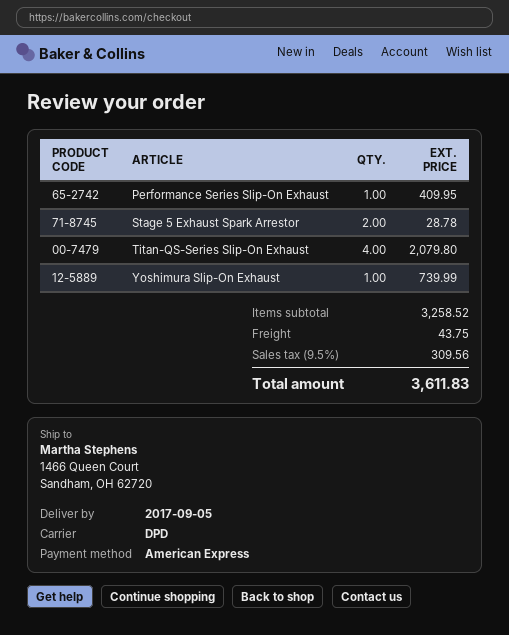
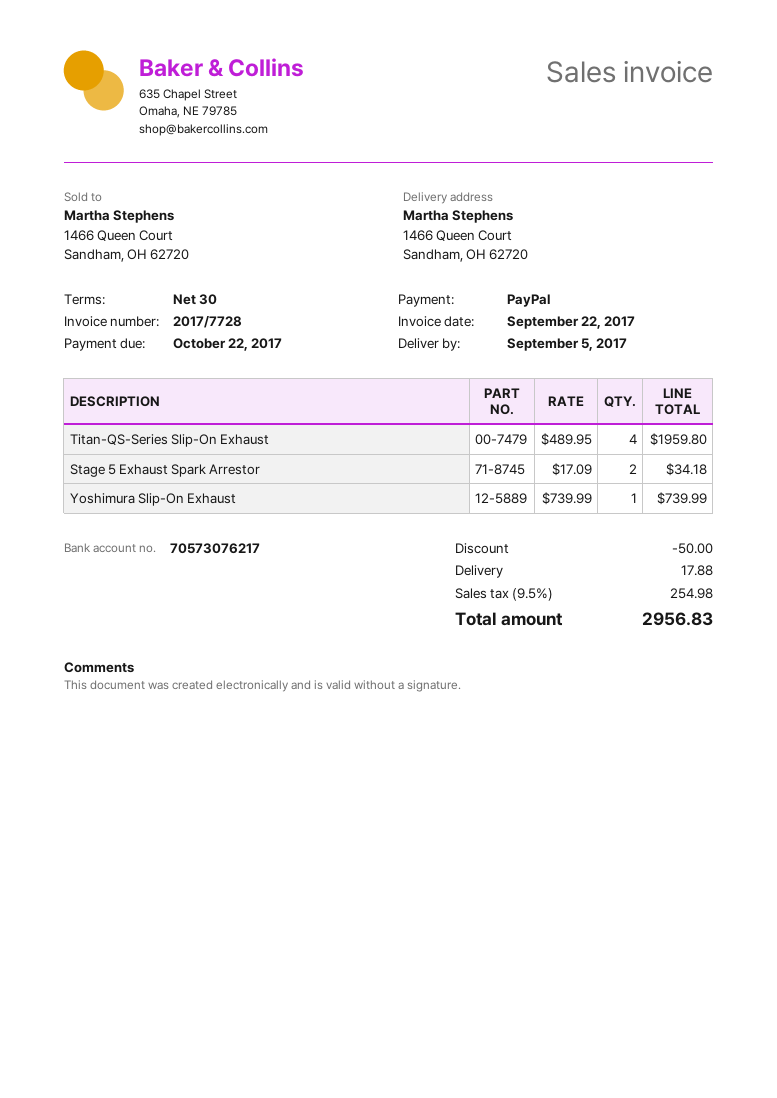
payment method: American Express -> PayPal
Performance Series Slip-On Exhaust: 1 for 409.95 -> none
Stage 5 Exhaust Spark Arrestor: 2 for 28.78 -> 2 for 34.18
Titan-QS-Series Slip-On Exhaust: 4 for 2079.80 -> 4 for 1959.80
discount: none -> 50.00
shipping: 43.75 -> 17.88
tax: 9.5% = 309.56 -> 9.5% = 254.98
total: 3611.83 -> 2956.83

